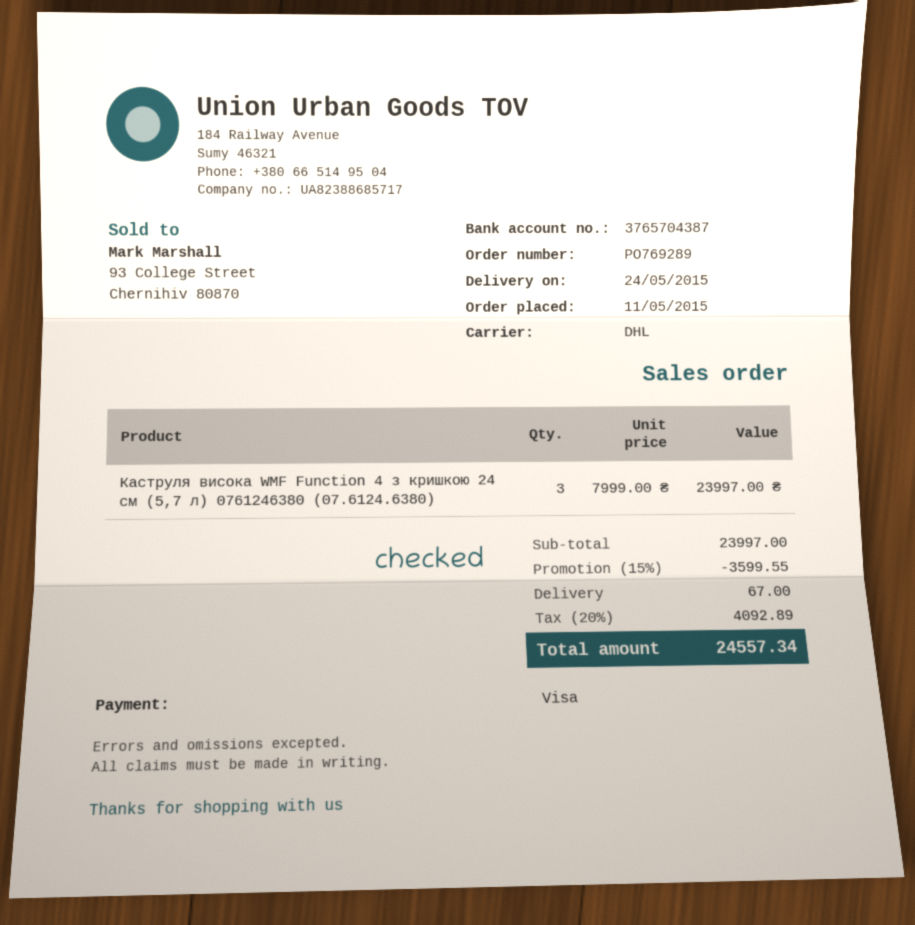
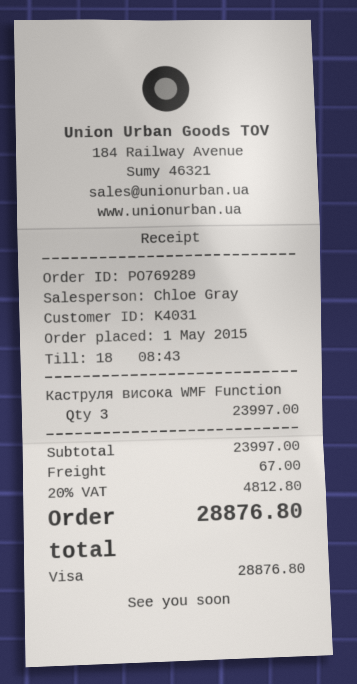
order date: 2015-05-11 -> 2015-05-01
discount: 15% = 3599.55 -> none
tax: 20% = 4092.89 -> 20% = 4812.80
total: 24557.34 -> 28876.80

